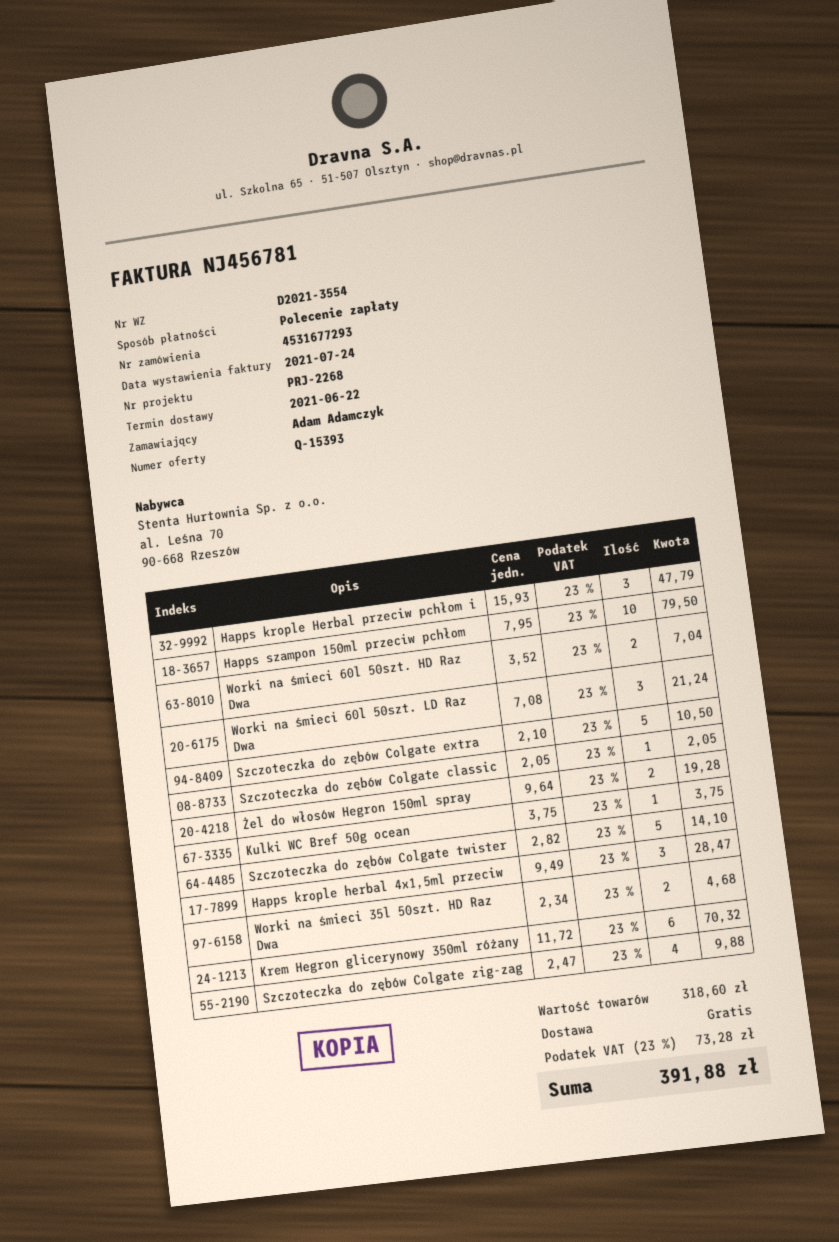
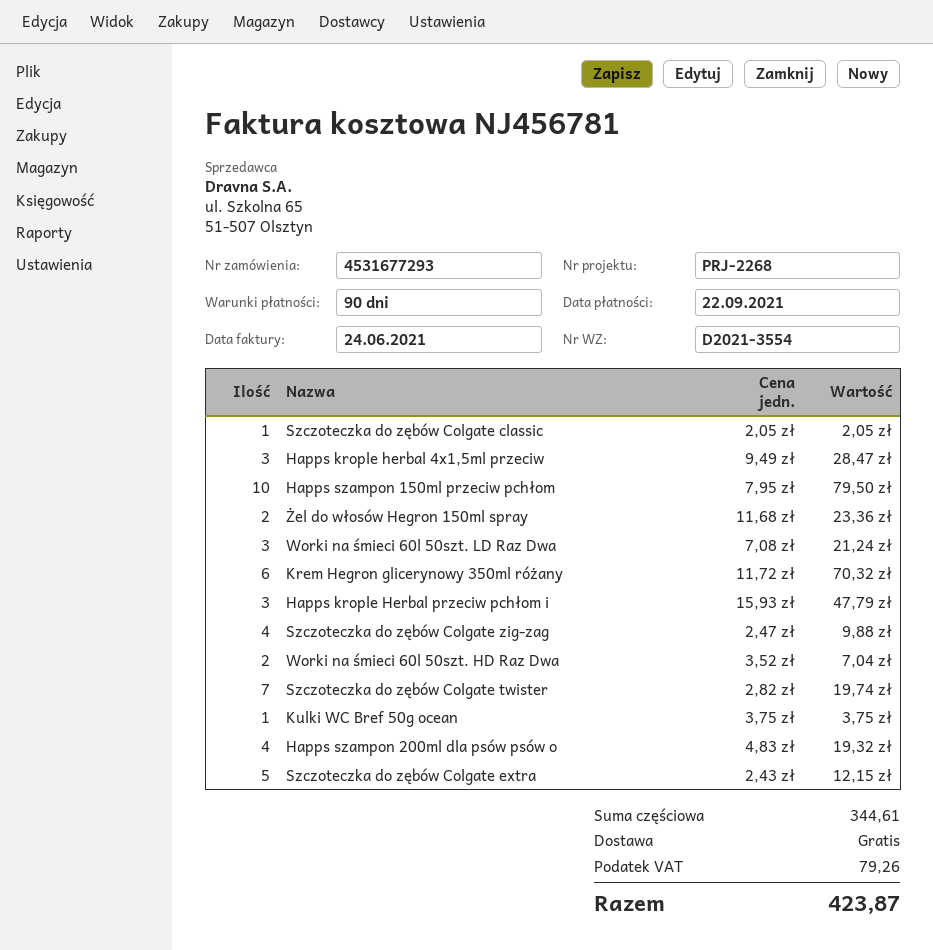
invoice date: 2021-07-24 -> 2021-06-24
Szczoteczka do zębów Colgate extra: 5 x 2.10 = 10.50 -> 5 x 2.43 = 12.15
Żel do włosów Hegron 150ml spray: 2 x 9.64 = 19.28 -> 2 x 11.68 = 23.36
Szczoteczka do zębów Colgate twister: 5 x 2.82 = 14.10 -> 7 x 2.82 = 19.74
Worki na śmieci 35l 50szt. HD Raz Dwa: 2 x 2.34 = 4.68 -> none
Happs szampon 200ml dla psów psów o: none -> 4 x 4.83 = 19.32
subtotal: 318.60 -> 344.61
tax: 73.28 -> 79.26
total: 391.88 -> 423.87

